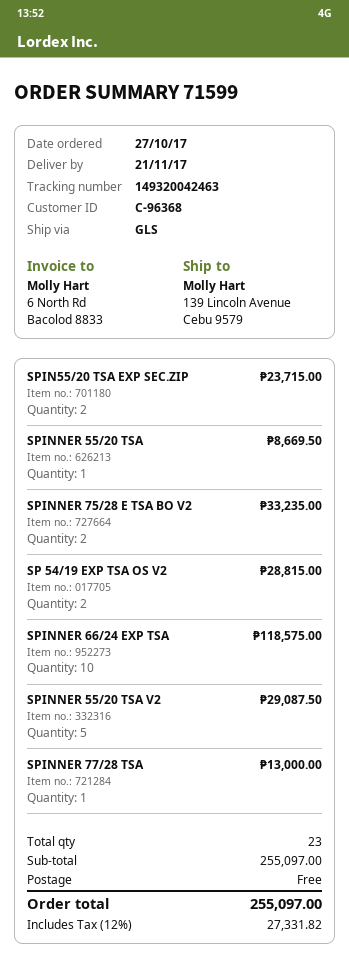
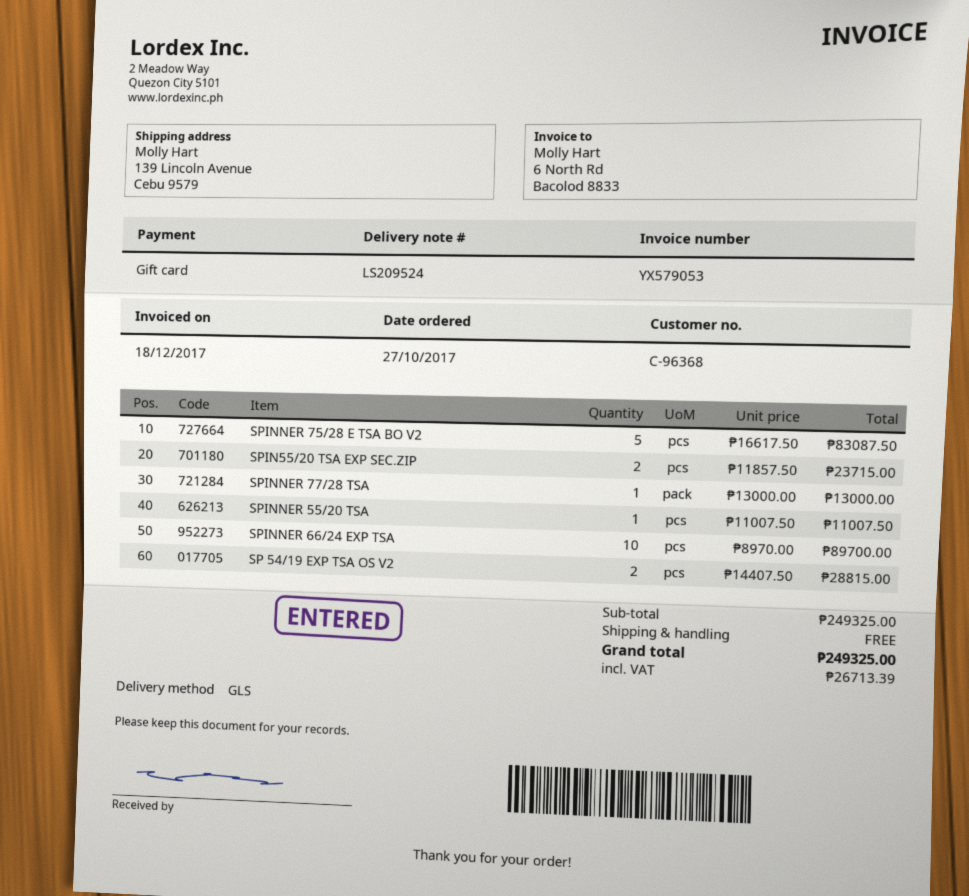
SPINNER 55/20 TSA: 1 for 8669.50 -> 1 for 11007.50
SPINNER 75/28 E TSA BO V2: 2 for 33235.00 -> 5 for 83087.50
SPINNER 66/24 EXP TSA: 10 for 118575.00 -> 10 for 89700.00
SPINNER 55/20 TSA V2: 5 for 29087.50 -> none
subtotal: 255097.00 -> 249325.00
tax: 27331.82 -> 26713.39
total: 255097.00 -> 249325.00

